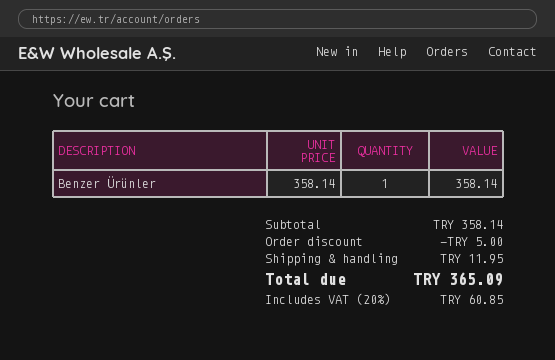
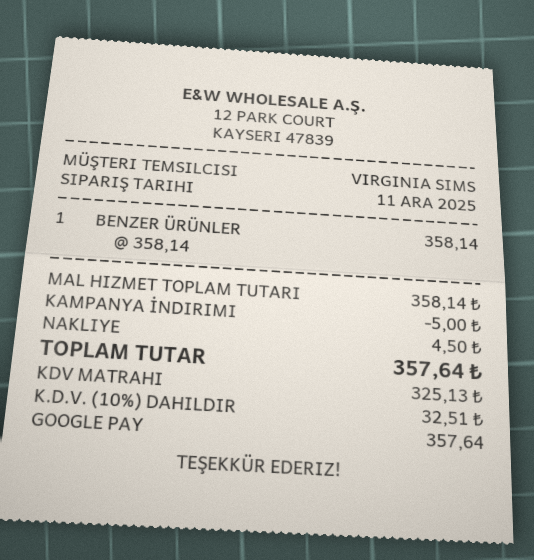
shipping: 11.95 -> 4.50
tax: 20% = 60.85 -> 10% = 32.51
total: 365.09 -> 357.64

